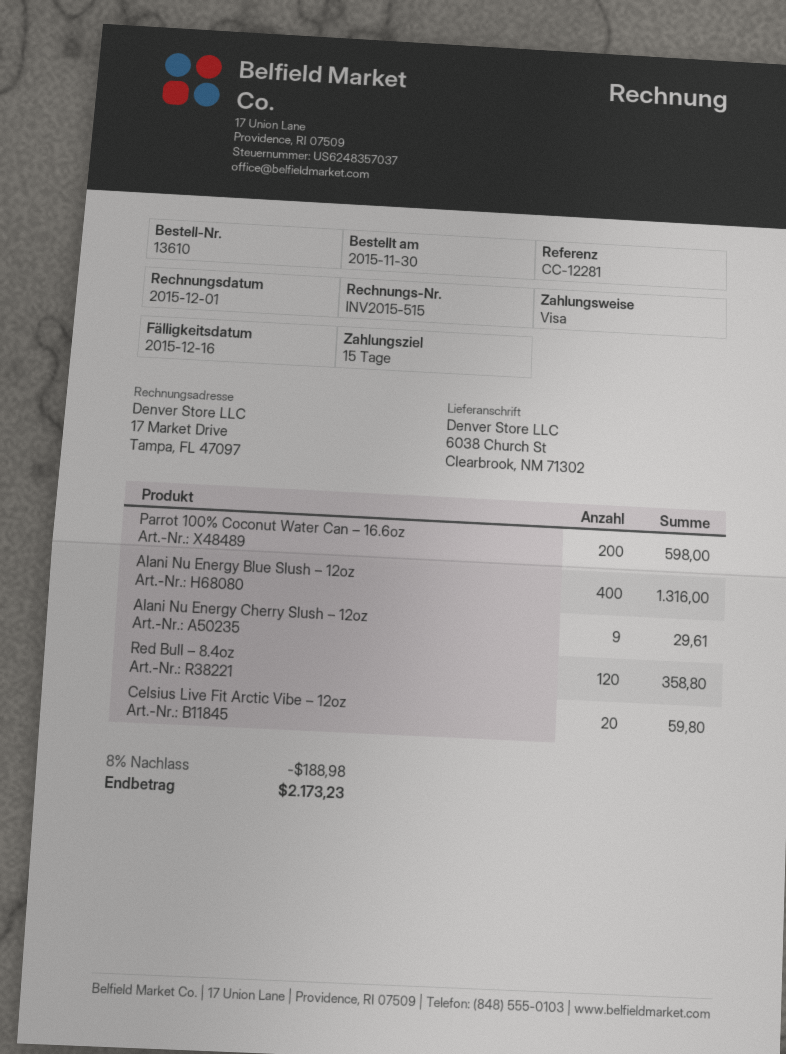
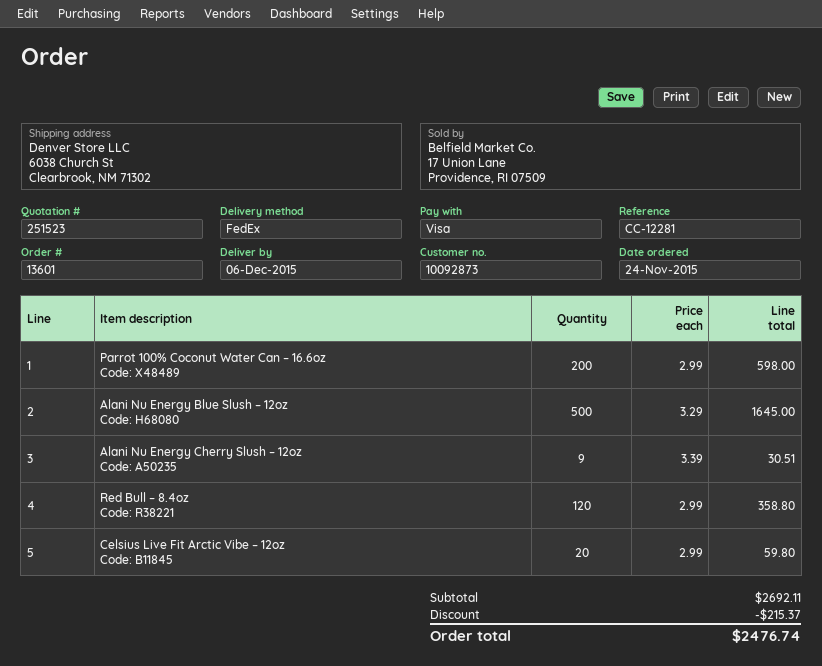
order number: 13610 -> 13601
order date: 2015-11-30 -> 2015-11-24
Alani Nu Energy Blue Slush – 12oz: 400 for 1316.00 -> 500 for 1645.00
Alani Nu Energy Cherry Slush – 12oz: 9 for 29.61 -> 9 for 30.51
discount: 188.98 -> 215.37
total: 2173.23 -> 2476.74

